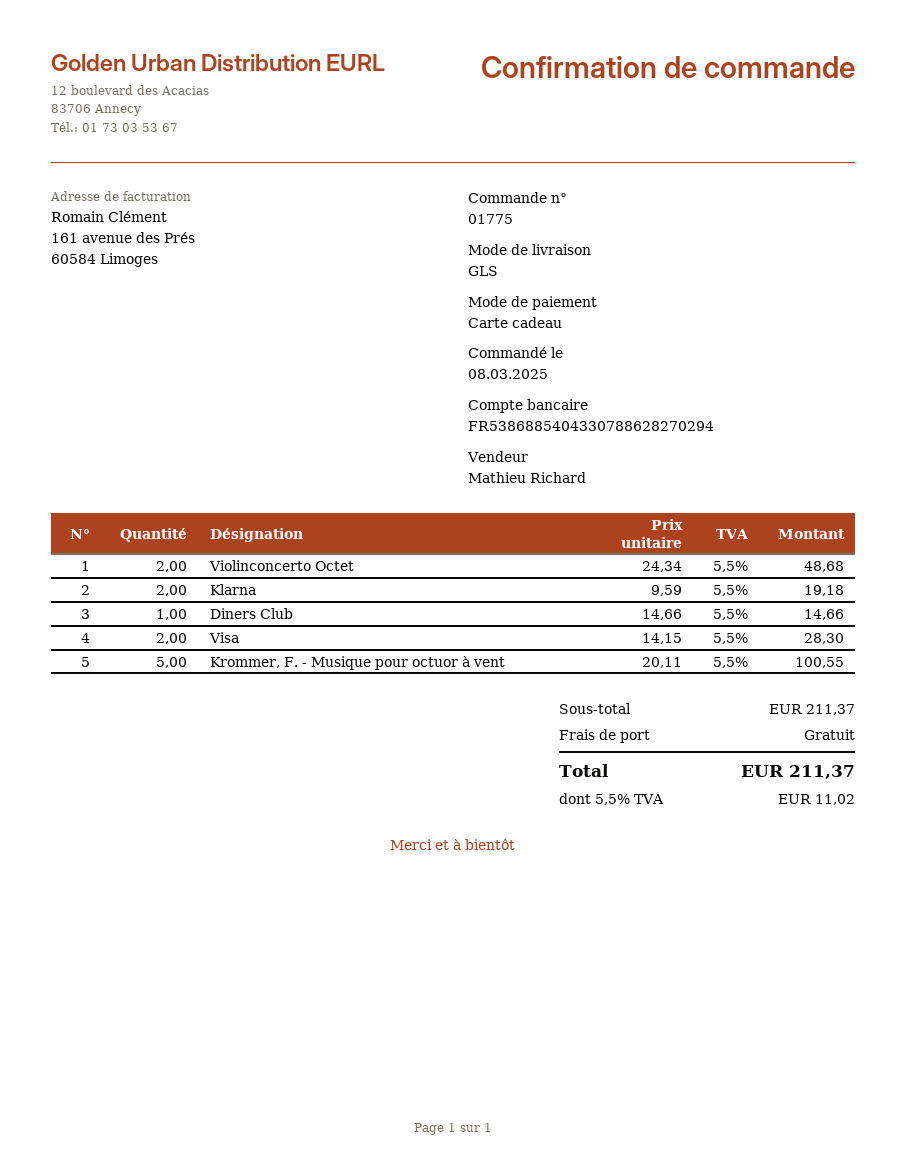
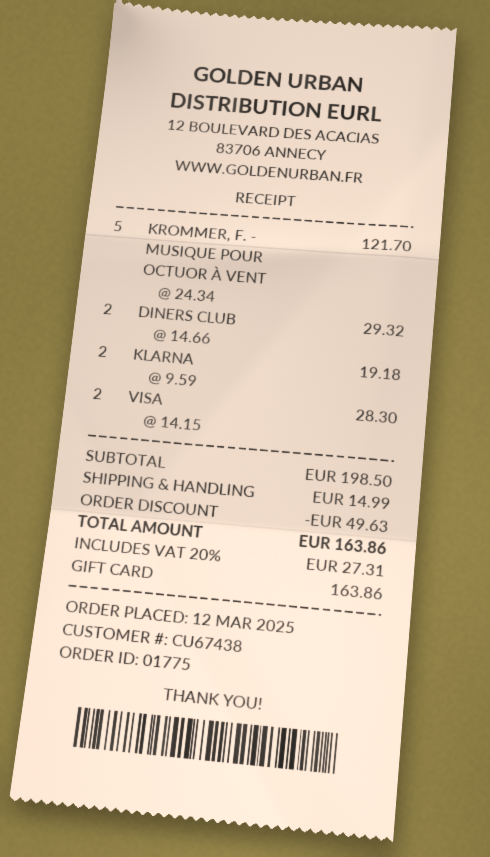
order date: 2025-03-08 -> 2025-03-12
Violinconcerto Octet: 2 x 24.34 = 48.68 -> none
Diners Club: 1 x 14.66 = 14.66 -> 2 x 14.66 = 29.32
Krommer, F. - Musique pour octuor à vent: 5 x 20.11 = 100.55 -> 5 x 24.34 = 121.70
subtotal: 211.37 -> 198.50
discount: none -> 49.63
shipping: 0.00 -> 14.99
tax: 5.5% = 11.02 -> 20% = 27.31
total: 211.37 -> 163.86

